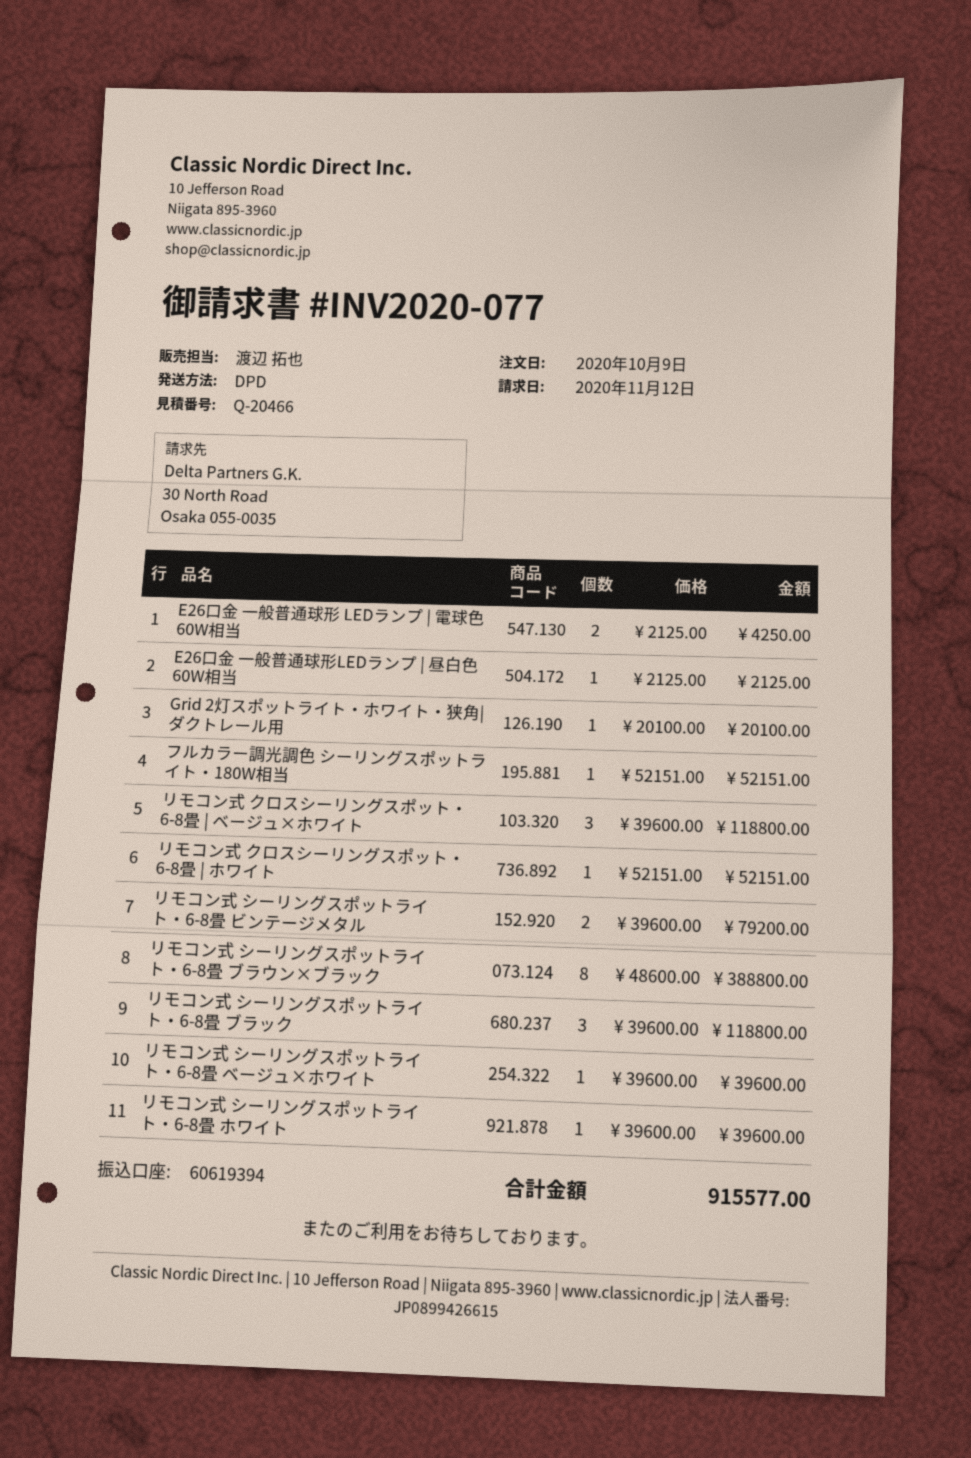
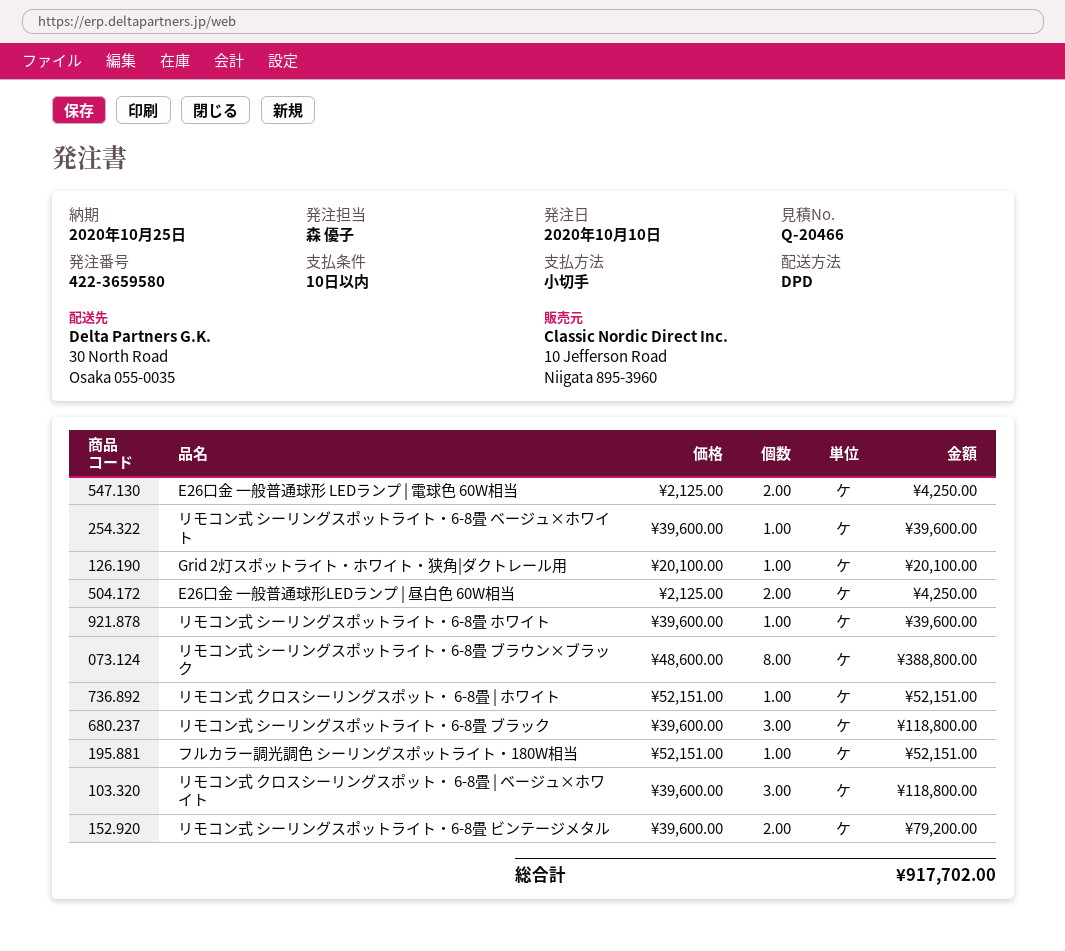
order date: 2020-10-09 -> 2020-10-10
E26口金 一般普通球形LEDランプ | 昼白色 60W相当: 1 x 2125.00 = 2125.00 -> 2 x 2125.00 = 4250.00
total: 915577.00 -> 917702.00

